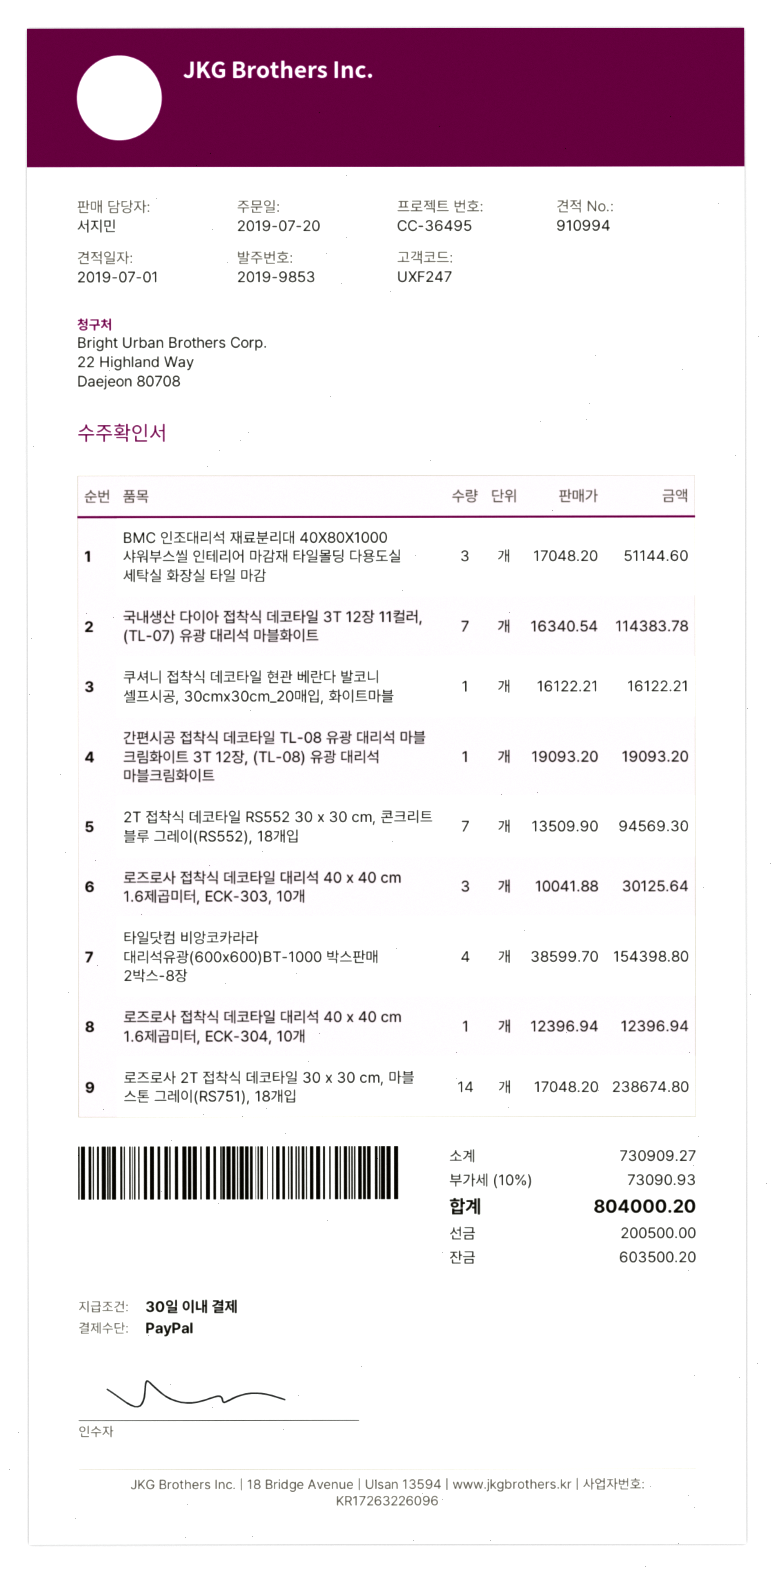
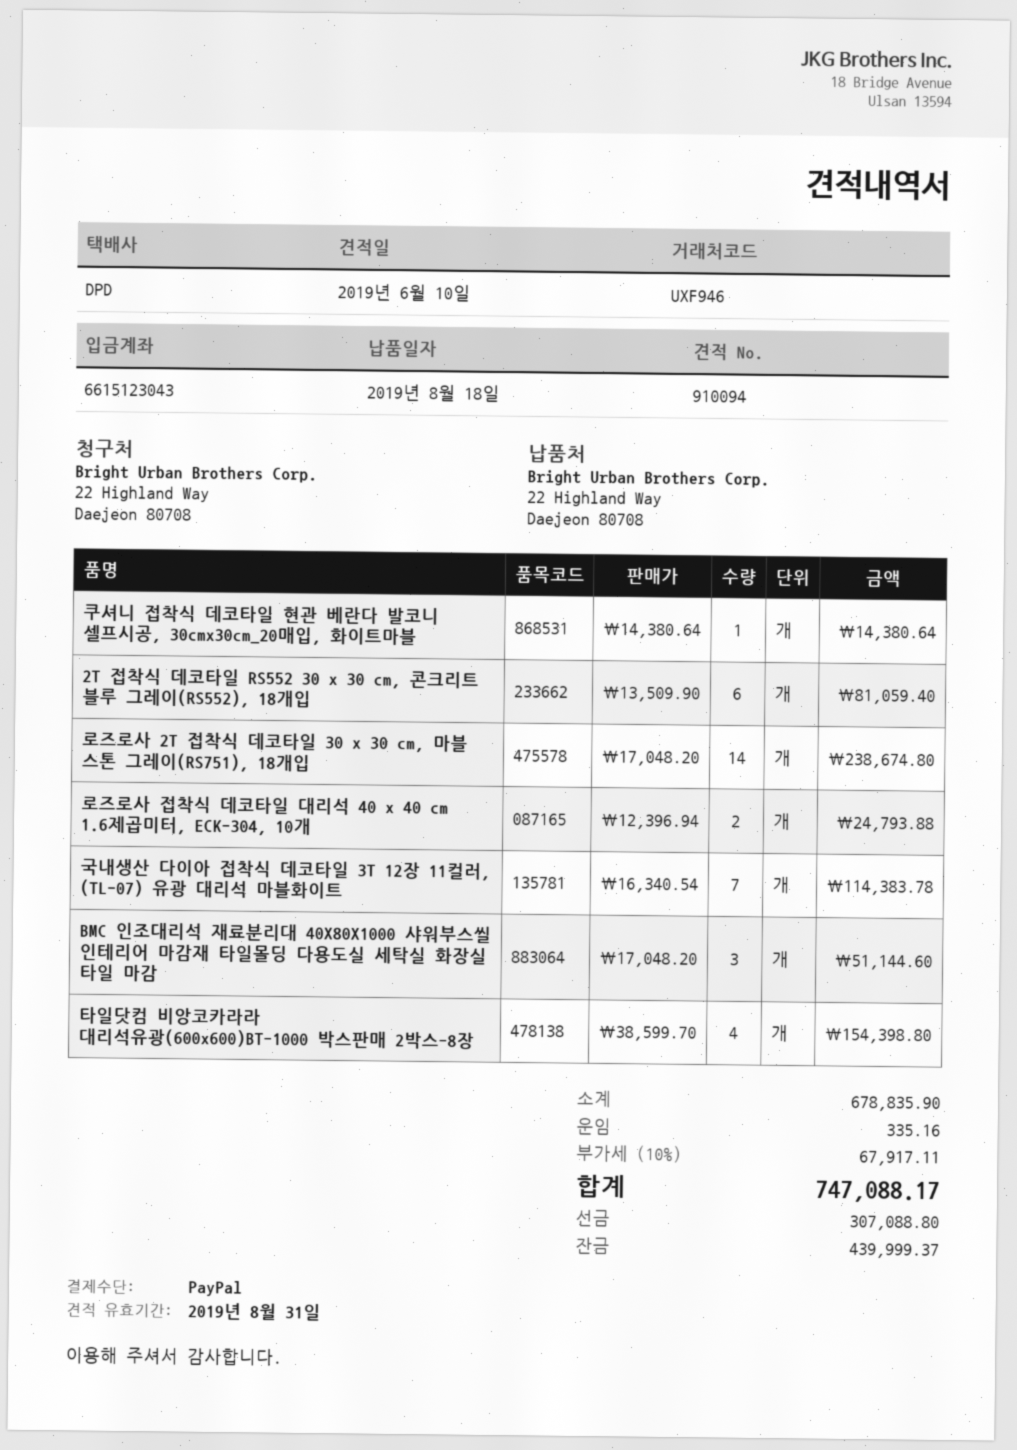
quote number: 910994 -> 910094
quote date: 2019-07-01 -> 2019-06-10
customer number: UXF247 -> UXF946
쿠셔니 접착식 데코타일 현관 베란다 발코니 셀프시공, 30cmx30cm_20매입, 화이트마블: 1 x 16122.21 = 16122.21 -> 1 x 14380.64 = 14380.64
간편시공 접착식 데코타일 TL-08 유광 대리석 마블 크림화이트 3T 12장, (TL-08) 유광 대리석 마블크림화이트: 1 x 19093.20 = 19093.20 -> none
2T 접착식 데코타일 RS552 30 x 30 cm, 콘크리트 블루 그레이(RS552), 18개입: 7 x 13509.90 = 94569.30 -> 6 x 13509.90 = 81059.40
로즈로사 접착식 데코타일 대리석 40 x 40 cm 1.6제곱미터, ECK-303, 10개: 3 x 10041.88 = 30125.64 -> none
로즈로사 접착식 데코타일 대리석 40 x 40 cm 1.6제곱미터, ECK-304, 10개: 1 x 12396.94 = 12396.94 -> 2 x 12396.94 = 24793.88
subtotal: 730909.27 -> 678835.90
shipping: none -> 335.16
tax: 10% = 73090.93 -> 10% = 67917.11
total: 804000.20 -> 747088.17
deposit: 200500.00 -> 307088.80
balance: 603500.20 -> 439999.37

